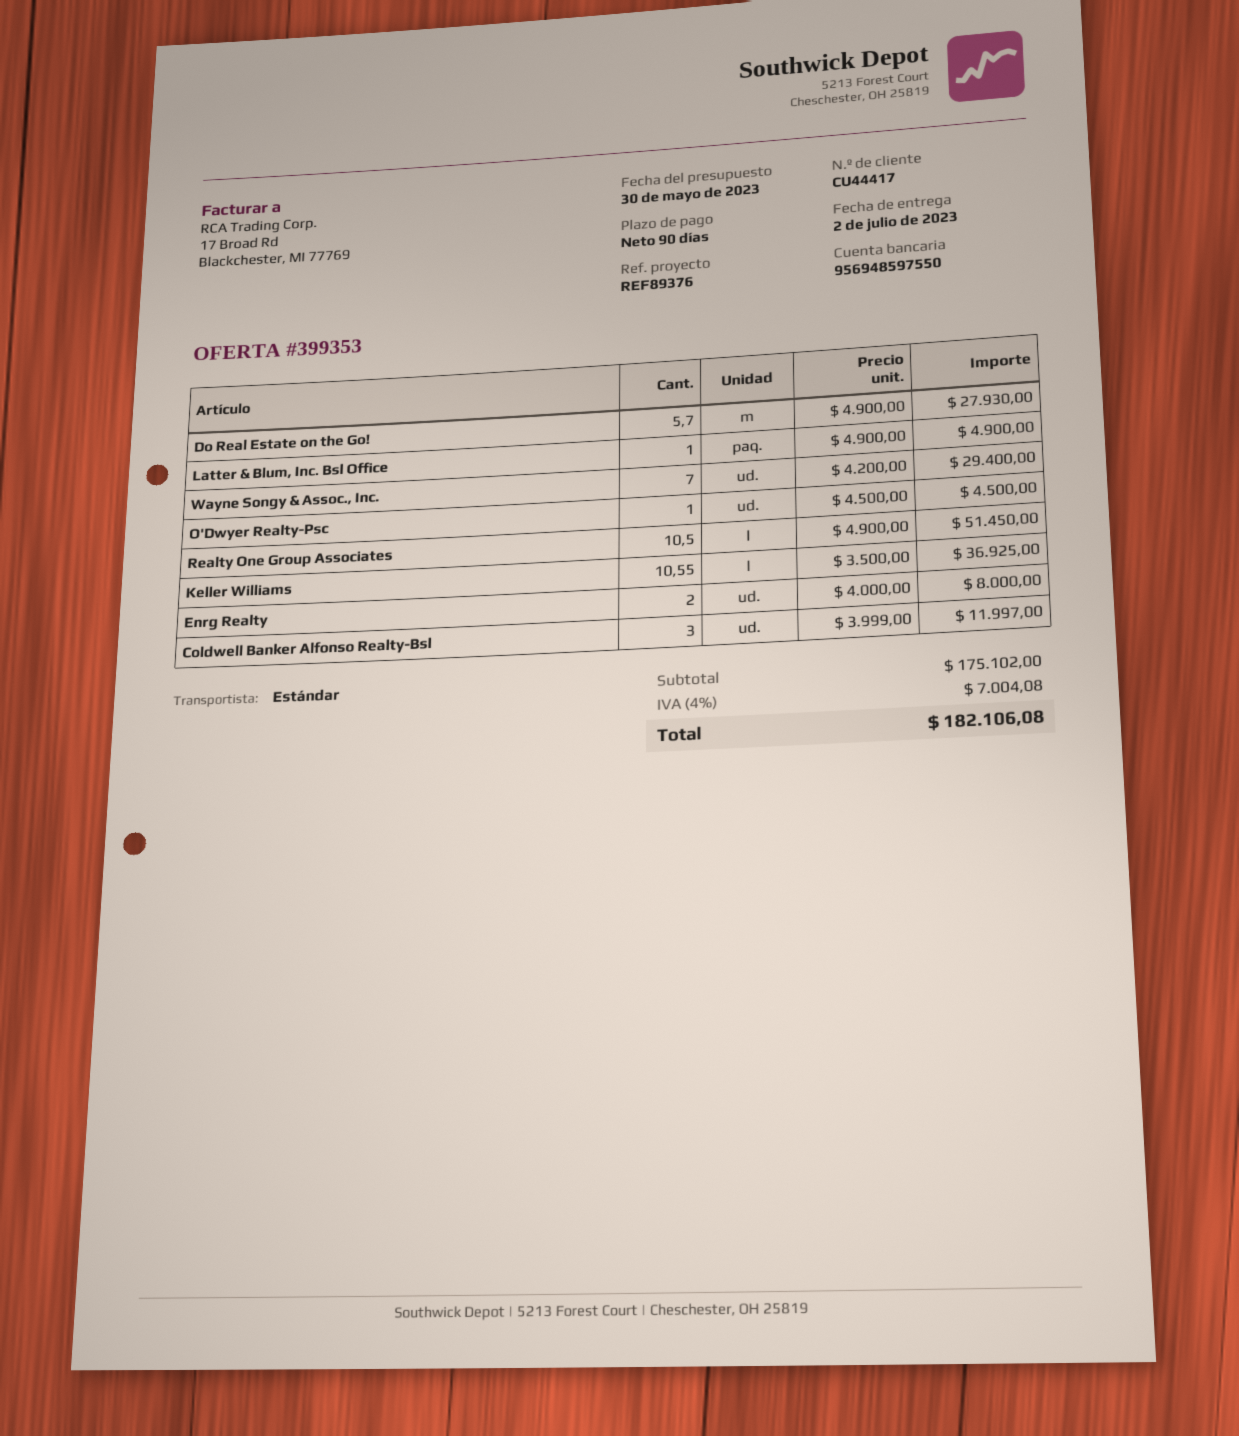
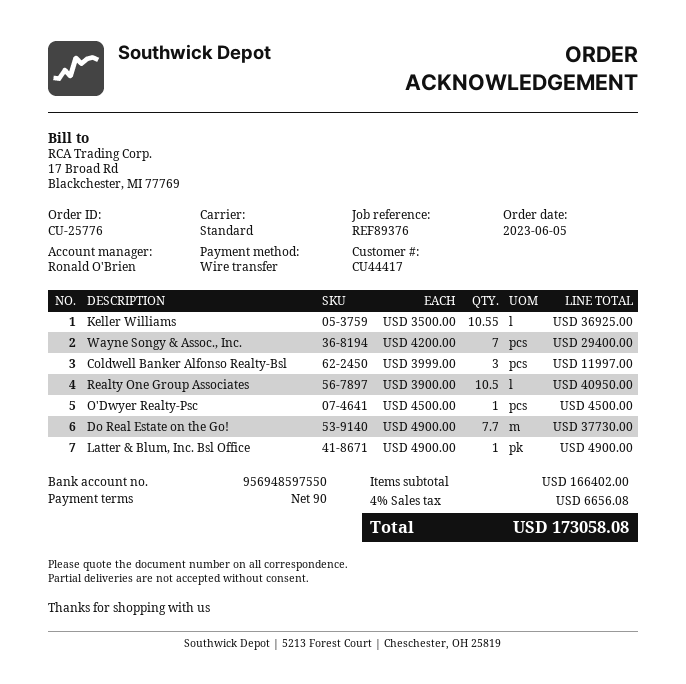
Do Real Estate on the Go!: 5.7 x 4900.00 = 27930.00 -> 7.7 x 4900.00 = 37730.00
Realty One Group Associates: 10.5 x 4900.00 = 51450.00 -> 10.5 x 3900.00 = 40950.00
Enrg Realty: 2 x 4000.00 = 8000.00 -> none
subtotal: 175102.00 -> 166402.00
tax: 4% = 7004.08 -> 4% = 6656.08
total: 182106.08 -> 173058.08

